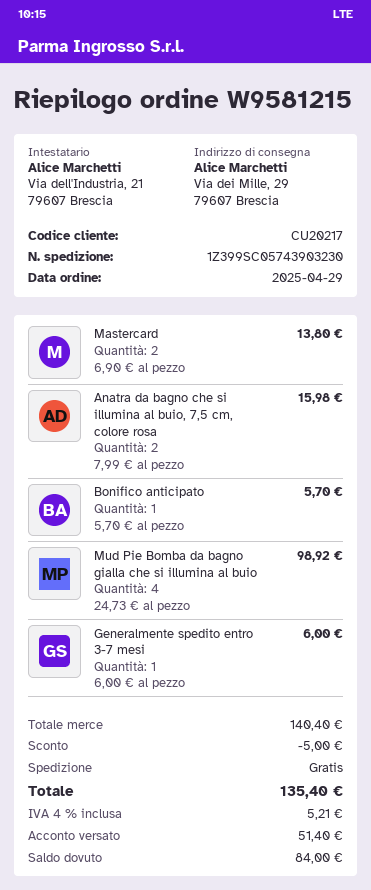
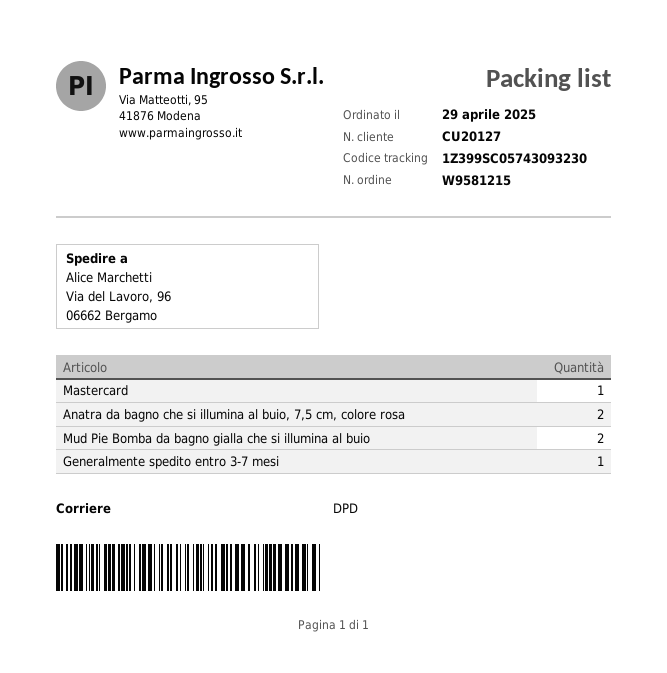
customer number: CU20217 -> CU20127
tracking number: 1Z399SC05743903230 -> 1Z399SC05743093230
ship to: Via dei Mille, 29, 79607 Brescia -> Via del Lavoro, 96, 06662 Bergamo
Mastercard: 2 -> 1
Bonifico anticipato: 1 -> none
Mud Pie Bomba da bagno gialla che si illumina al buio: 4 -> 2

